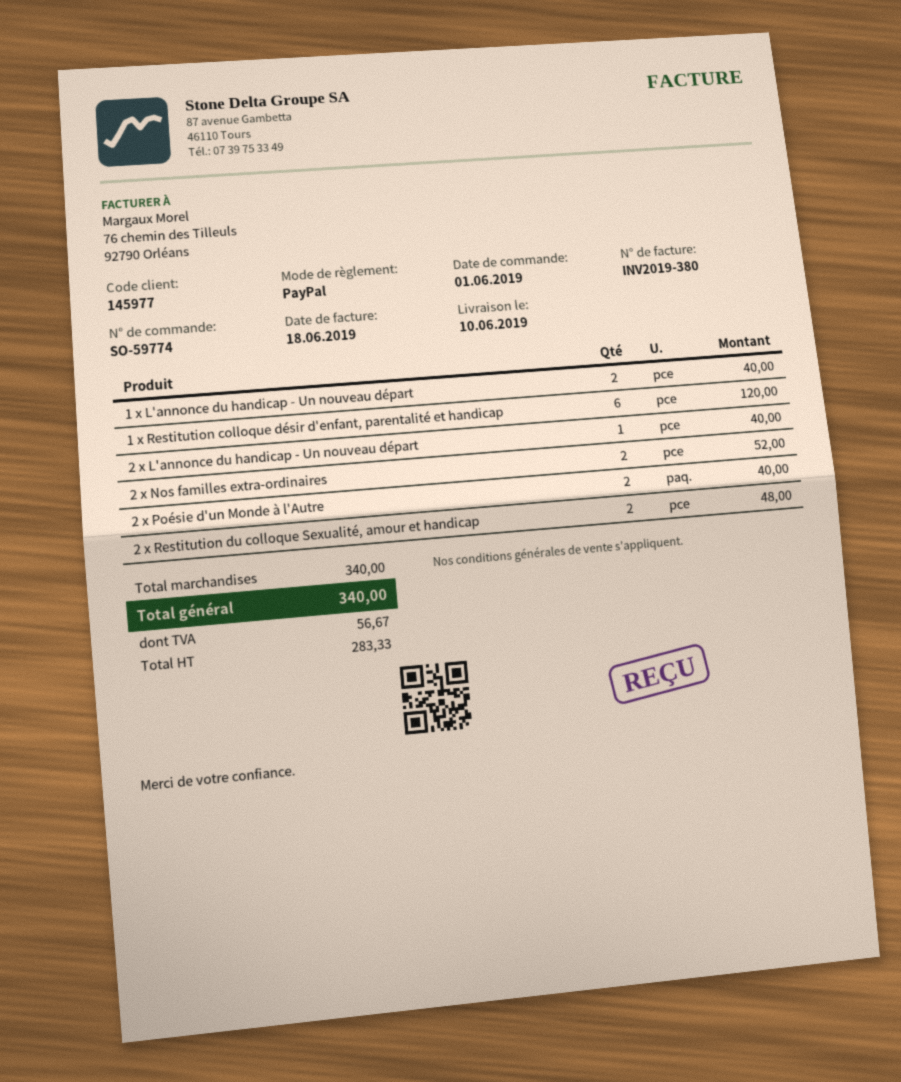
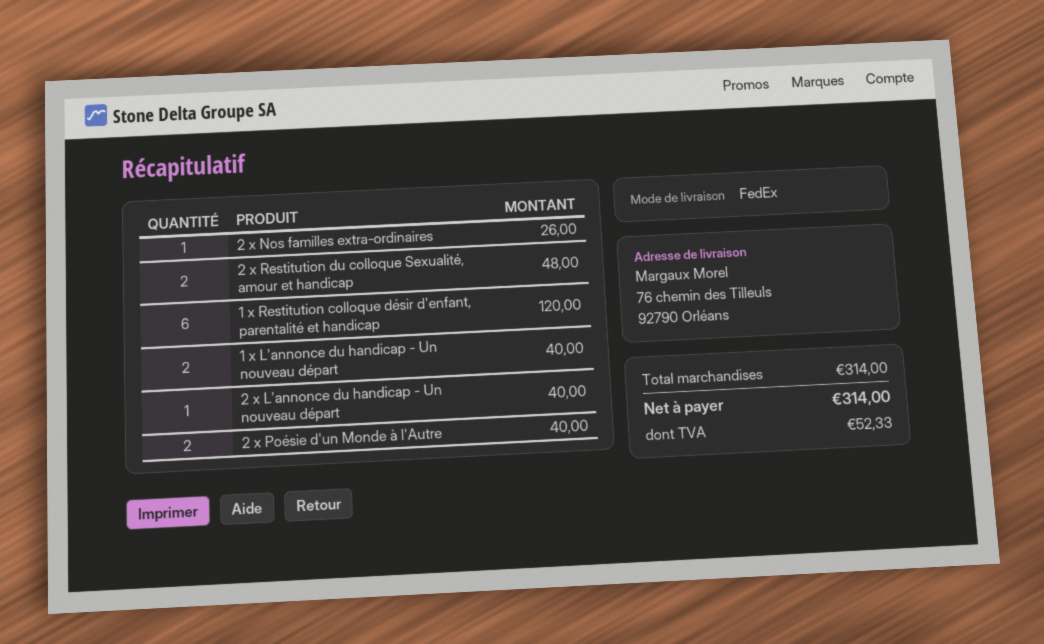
2 x Nos familles extra-ordinaires: 2 for 52.00 -> 1 for 26.00
subtotal: 340.00 -> 314.00
tax: 56.67 -> 52.33
total: 340.00 -> 314.00

